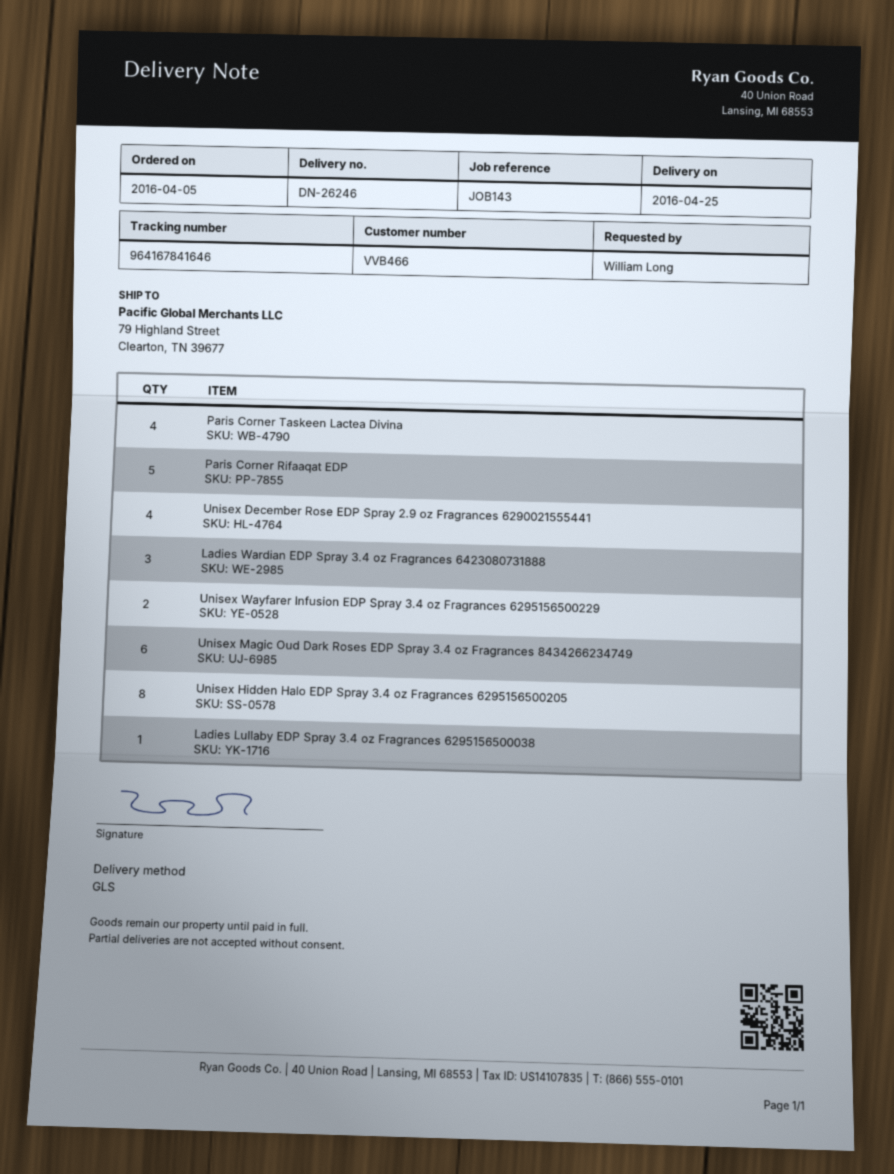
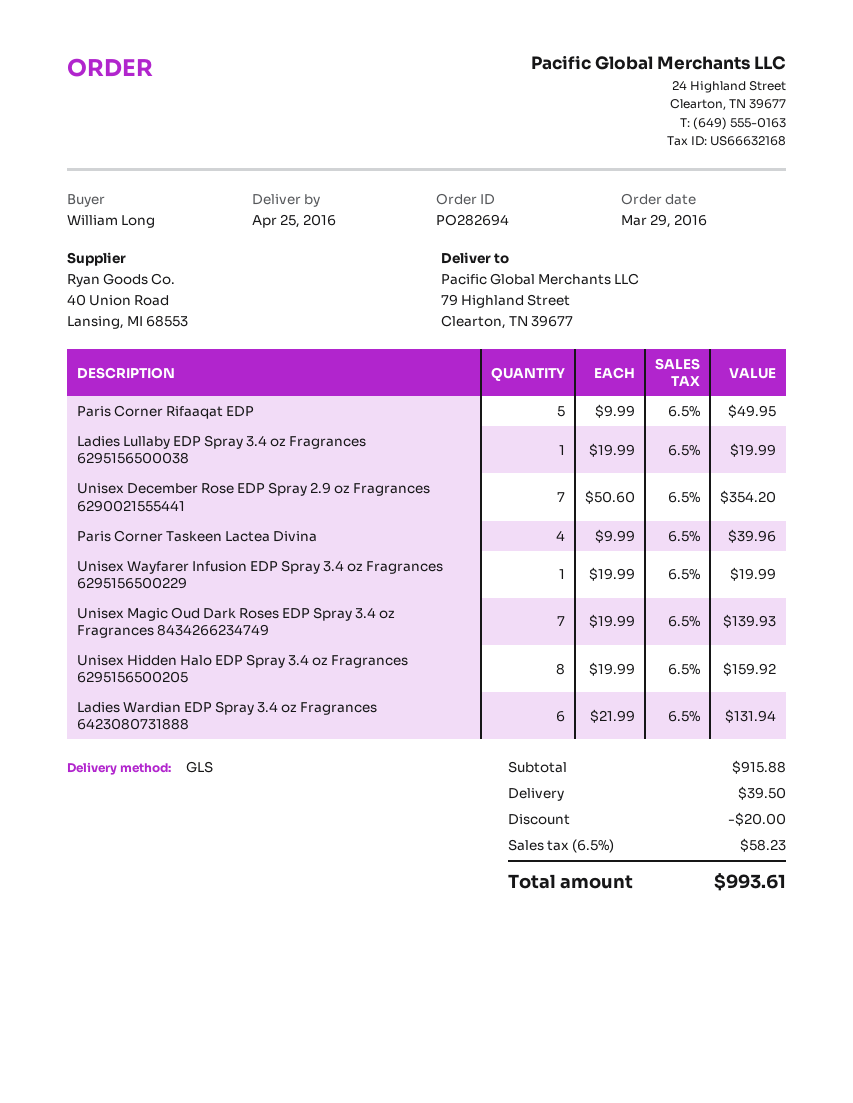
order date: 2016-04-05 -> 2016-03-29
Unisex December Rose EDP Spray 2.9 oz Fragrances 6290021555441: 4 -> 7
Ladies Wardian EDP Spray 3.4 oz Fragrances 6423080731888: 3 -> 6
Unisex Wayfarer Infusion EDP Spray 3.4 oz Fragrances 6295156500229: 2 -> 1
Unisex Magic Oud Dark Roses EDP Spray 3.4 oz Fragrances 8434266234749: 6 -> 7

